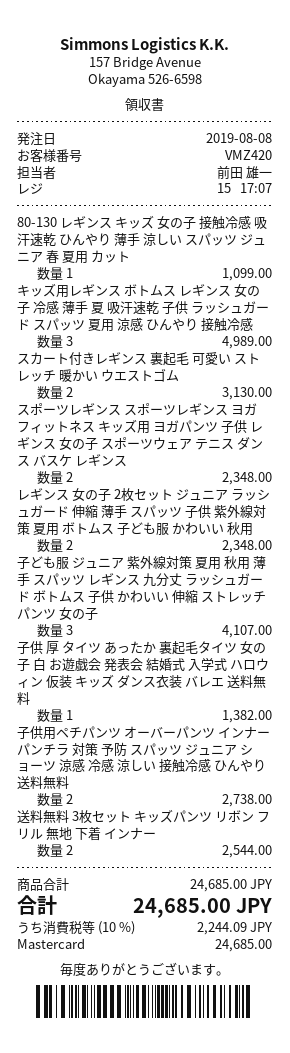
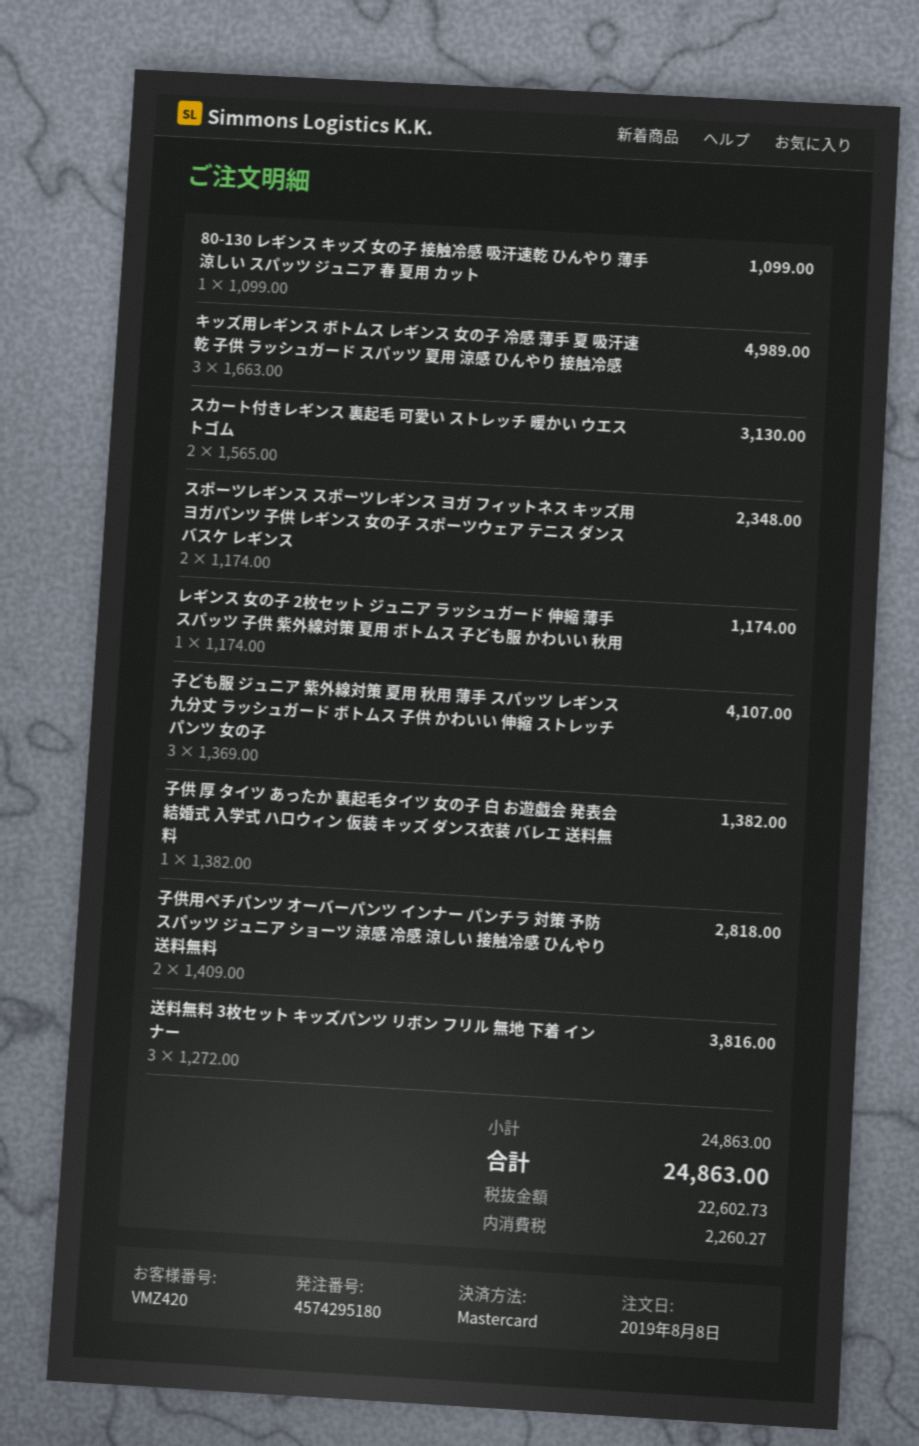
レギンス 女の子 2枚セット ジュニア ラッシュガード 伸縮 薄手 スパッツ 子供 紫外線対策 夏用 ボトムス 子ども服 かわいい 秋用: 2 for 2348.00 -> 1 for 1174.00
子供用ペチパンツ オーバーパンツ インナー パンチラ 対策 予防 スパッツ ジュニア ショーツ 涼感 冷感 涼しい 接触冷感 ひんやり 送料無料: 2 for 2738.00 -> 2 for 2818.00
送料無料 3枚セット キッズパンツ リボン フリル 無地 下着 インナー: 2 for 2544.00 -> 3 for 3816.00
subtotal: 24685.00 -> 24863.00
tax: 2244.09 -> 2260.27
total: 24685.00 -> 24863.00

